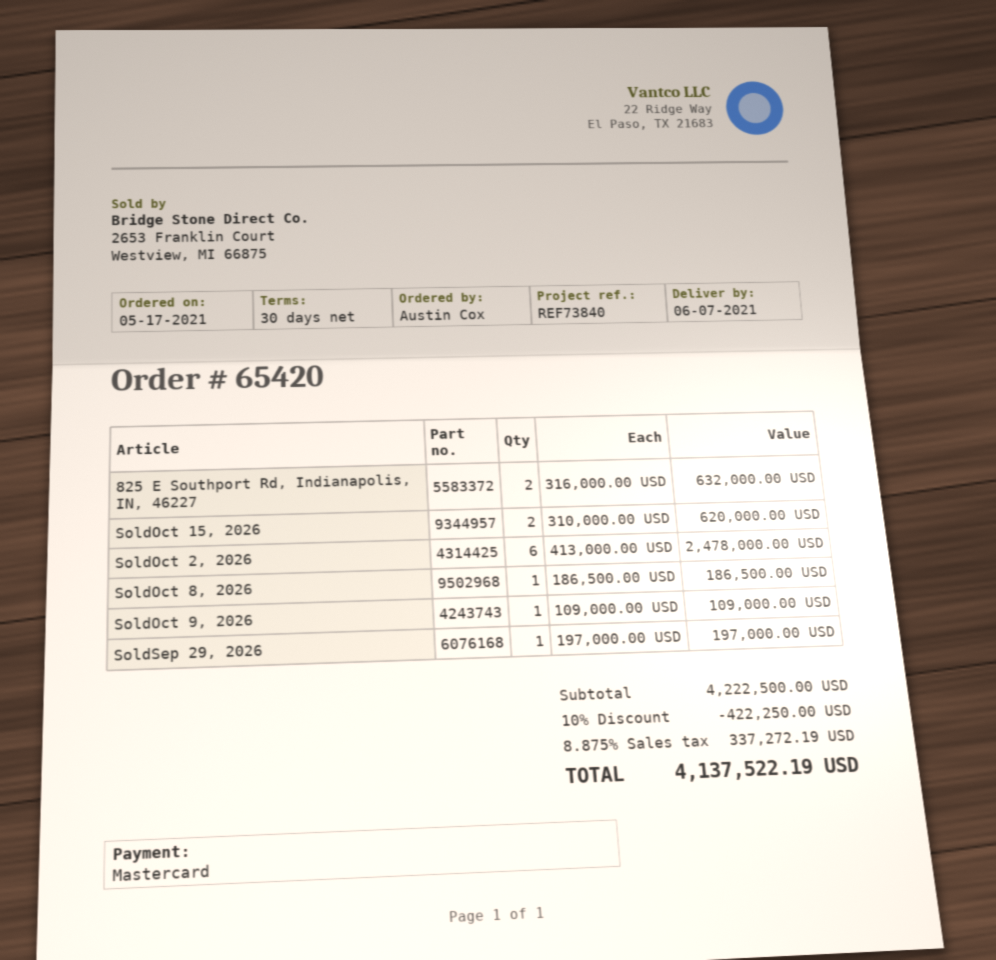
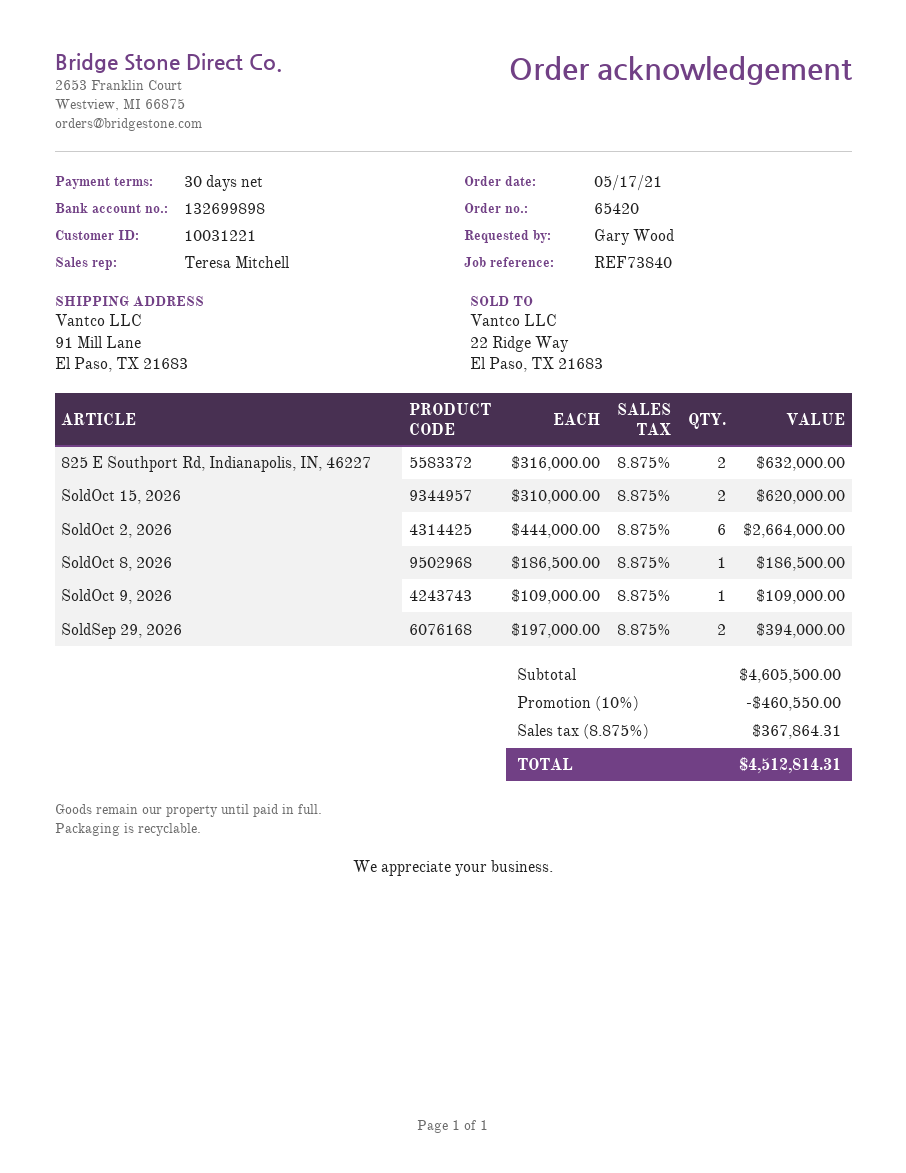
ordered by: Austin Cox -> Gary Wood
SoldOct 2, 2026: 6 x 413000.00 = 2478000.00 -> 6 x 444000.00 = 2664000.00
SoldSep 29, 2026: 1 x 197000.00 = 197000.00 -> 2 x 197000.00 = 394000.00
subtotal: 4222500.00 -> 4605500.00
discount: 10% = 422250.00 -> 10% = 460550.00
tax: 8.875% = 337272.19 -> 8.875% = 367864.31
total: 4137522.19 -> 4512814.31

